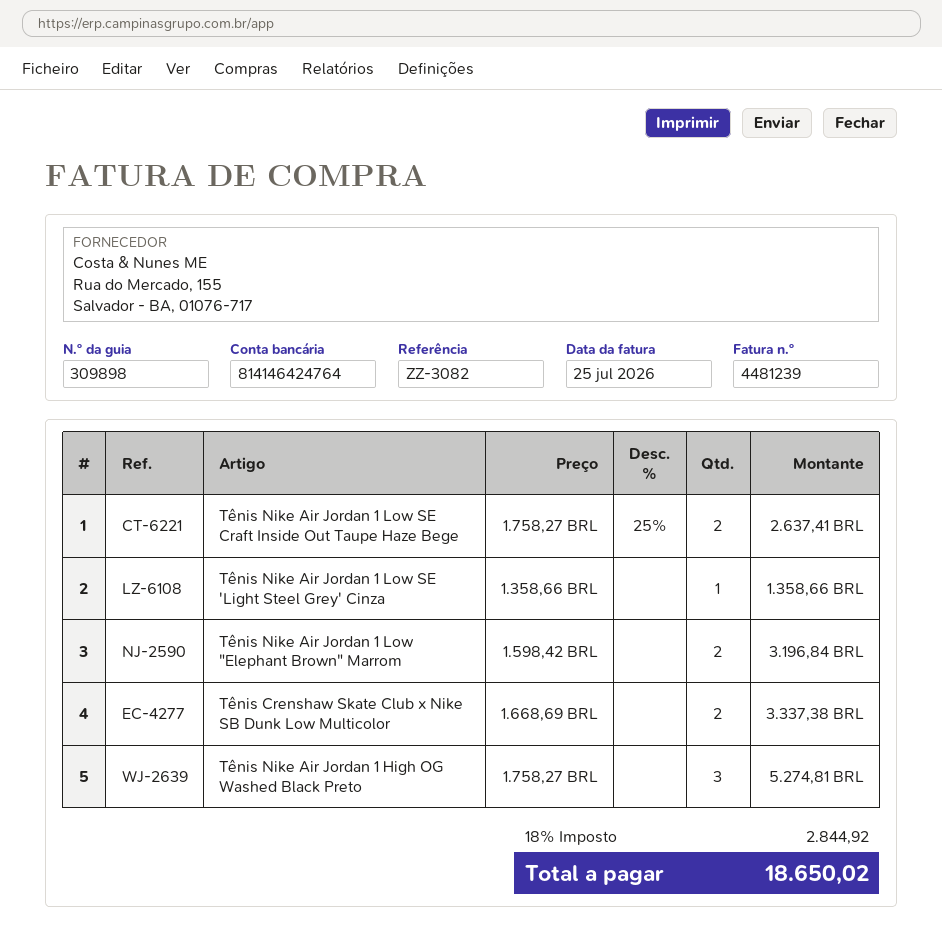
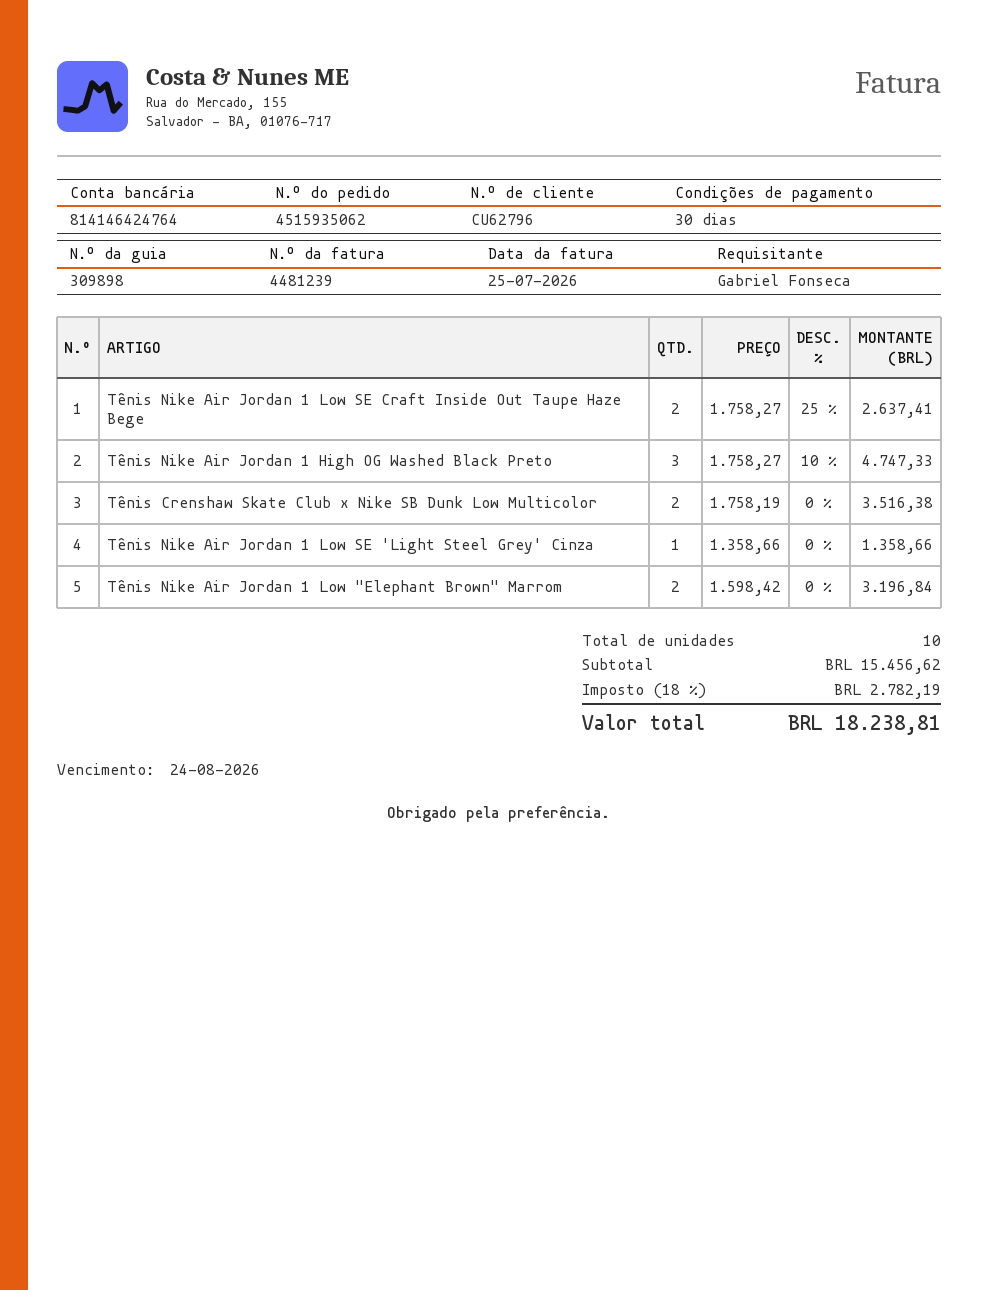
Tênis Crenshaw Skate Club x Nike SB Dunk Low Multicolor: 2 x 1668.69 = 3337.38 -> 2 x 1758.19 = 3516.38
Tênis Nike Air Jordan 1 High OG Washed Black Preto: 3 x 1758.27 = 5274.81 -> 3 x 1758.27 - 10% = 4747.33
tax: 18% = 2844.92 -> 18% = 2782.19
total: 18650.02 -> 18238.81

